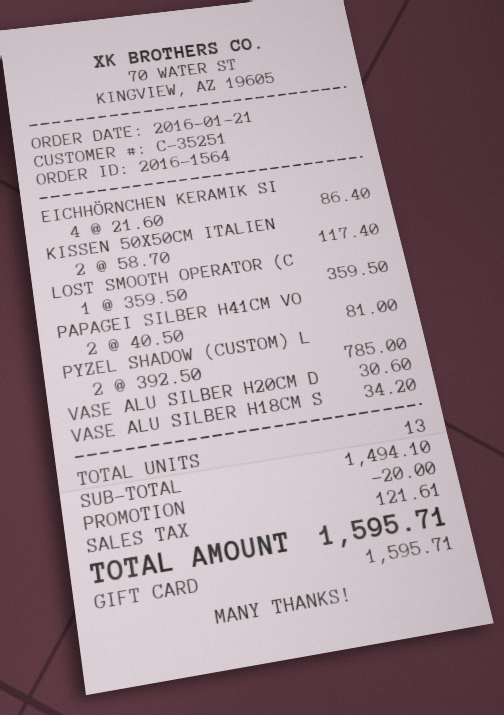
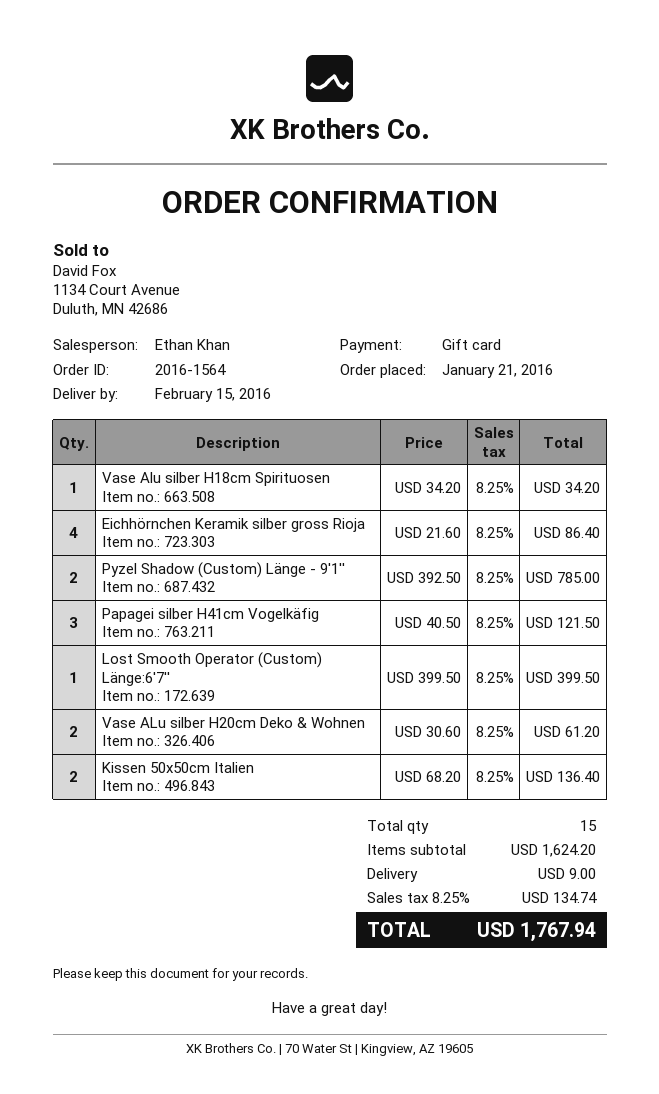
KISSEN 50X50CM ITALIEN: 2 x 58.70 = 117.40 -> 2 x 68.20 = 136.40
LOST SMOOTH OPERATOR (C: 1 x 359.50 = 359.50 -> 1 x 399.50 = 399.50
PAPAGEI SILBER H41CM VO: 2 x 40.50 = 81.00 -> 3 x 40.50 = 121.50
VASE ALU SILBER H20CM D: 1 x 30.60 = 30.60 -> 2 x 30.60 = 61.20
total quantity: 13 -> 15
subtotal: 1494.10 -> 1624.20
discount: 20.00 -> none
shipping: none -> 9.00
tax: 121.61 -> 134.74
total: 1595.71 -> 1767.94

